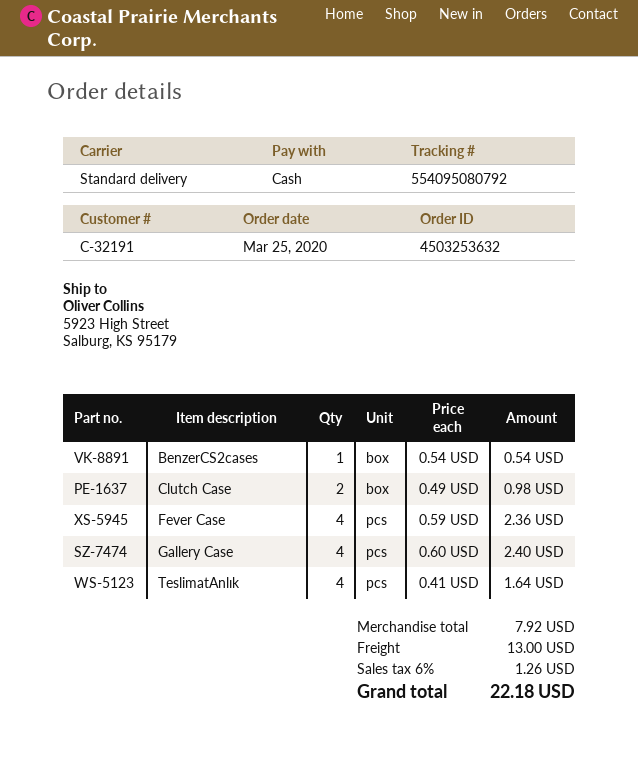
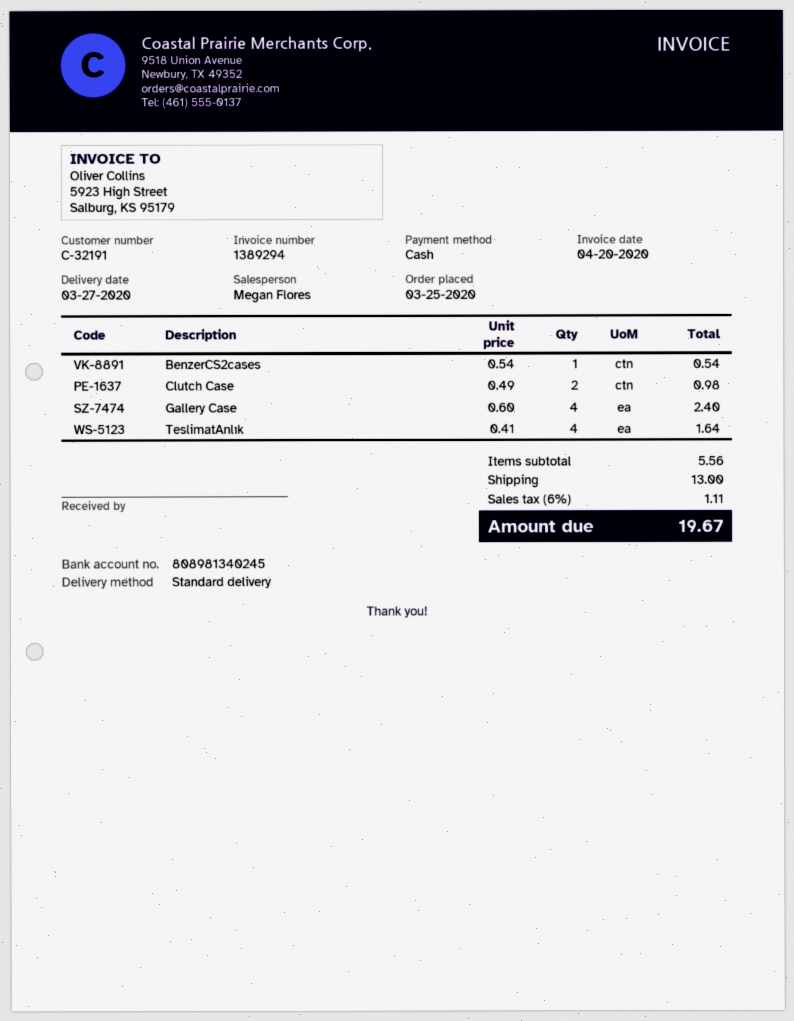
Fever Case: 4 x 0.59 = 2.36 -> none
subtotal: 7.92 -> 5.56
tax: 6% = 1.26 -> 6% = 1.11
total: 22.18 -> 19.67

